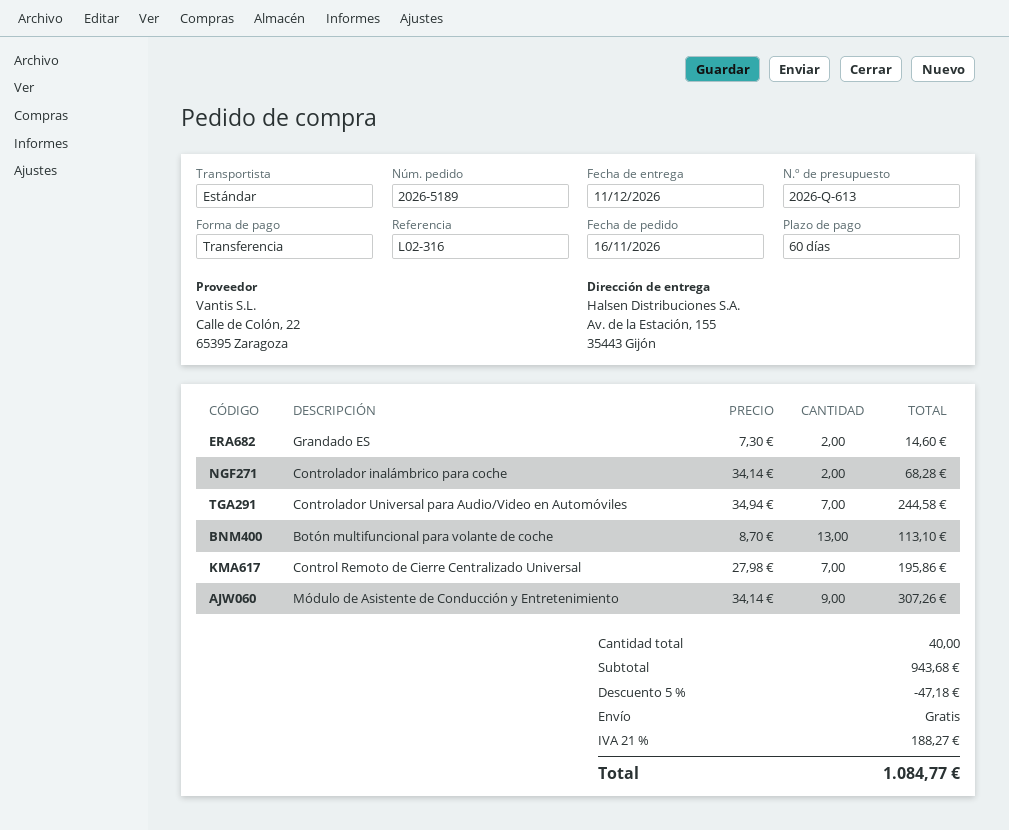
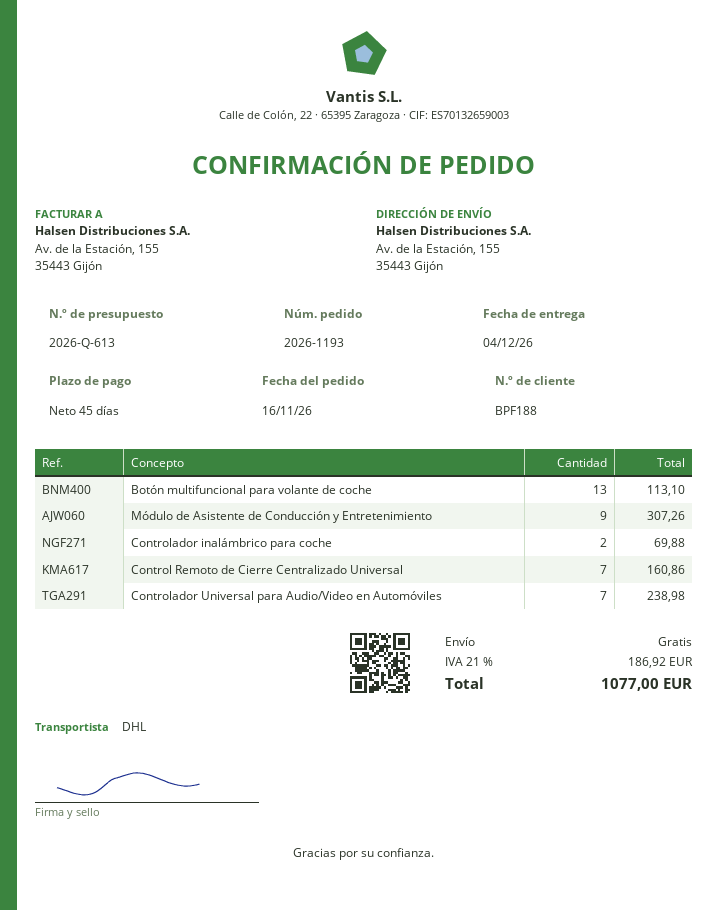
order number: 2026-5189 -> 2026-1193
delivery date: 2026-12-11 -> 2026-12-04
payment terms: 60 days -> 45 days
shipping method: standard -> DHL
Grandado ES: 2 for 14.60 -> none
Controlador inalámbrico para coche: 2 for 68.28 -> 2 for 69.88
Controlador Universal para Audio/Video en Automóviles: 7 for 244.58 -> 7 for 238.98
Control Remoto de Cierre Centralizado Universal: 7 for 195.86 -> 7 for 160.86
discount: 5% = 47.18 -> none
tax: 21% = 188.27 -> 21% = 186.92
total: 1084.77 -> 1077.00

